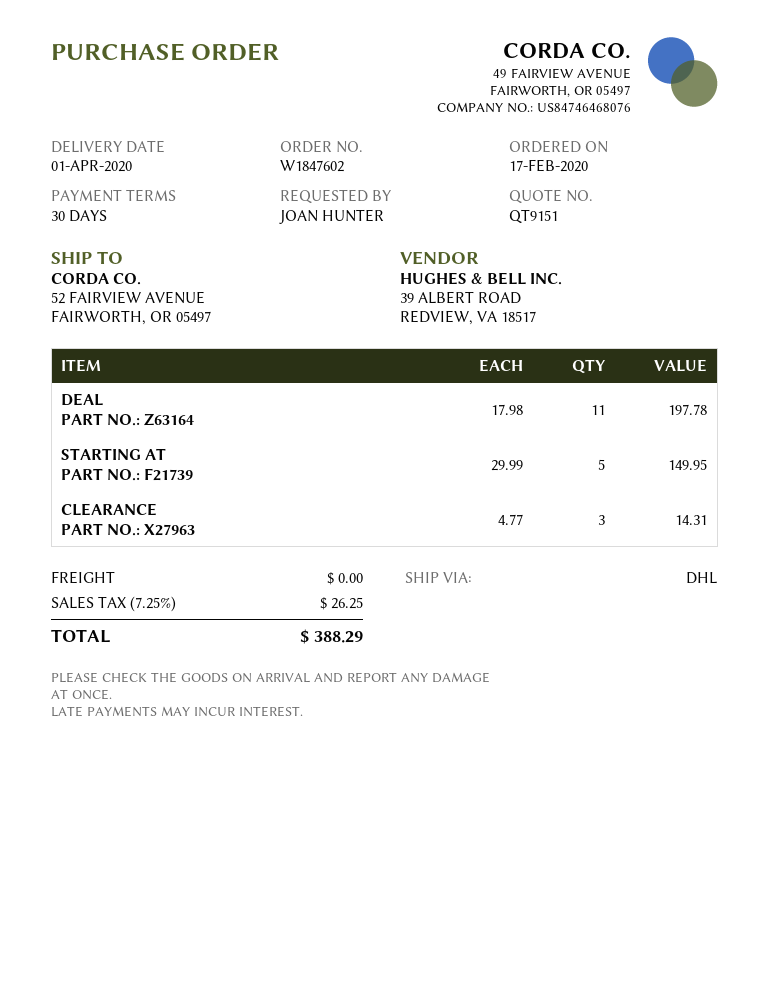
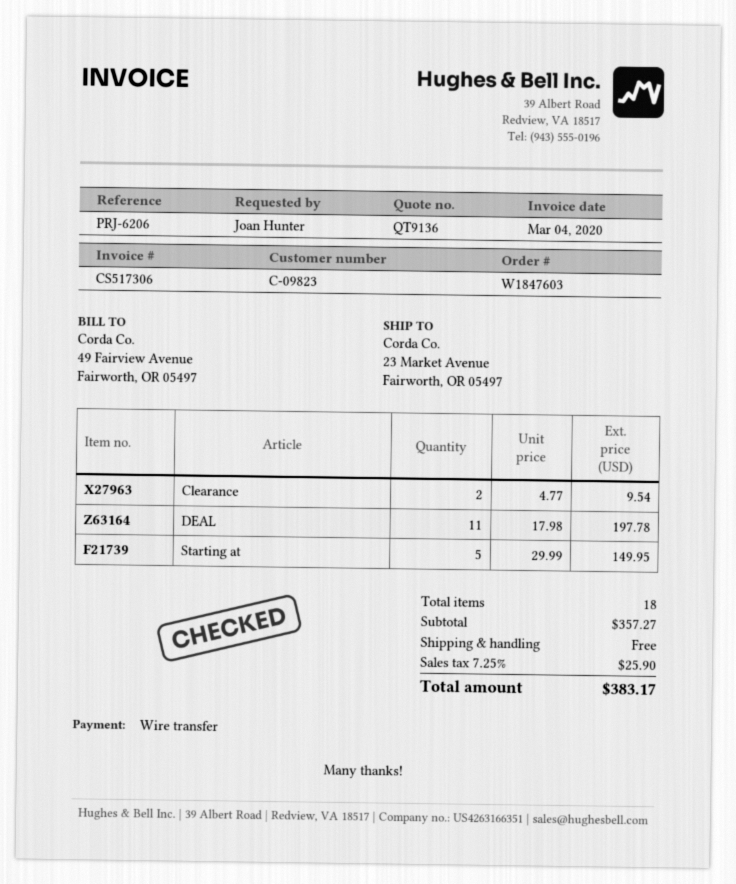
quote number: QT9151 -> QT9136
order number: W1847602 -> W1847603
ship to: 52 FAIRVIEW AVENUE, FAIRWORTH, OR 05497 -> 23 Market Avenue, Fairworth, OR 05497
CLEARANCE: 3 x 4.77 = 14.31 -> 2 x 4.77 = 9.54
tax: 7.25% = 26.25 -> 7.25% = 25.90
total: 388.29 -> 383.17

